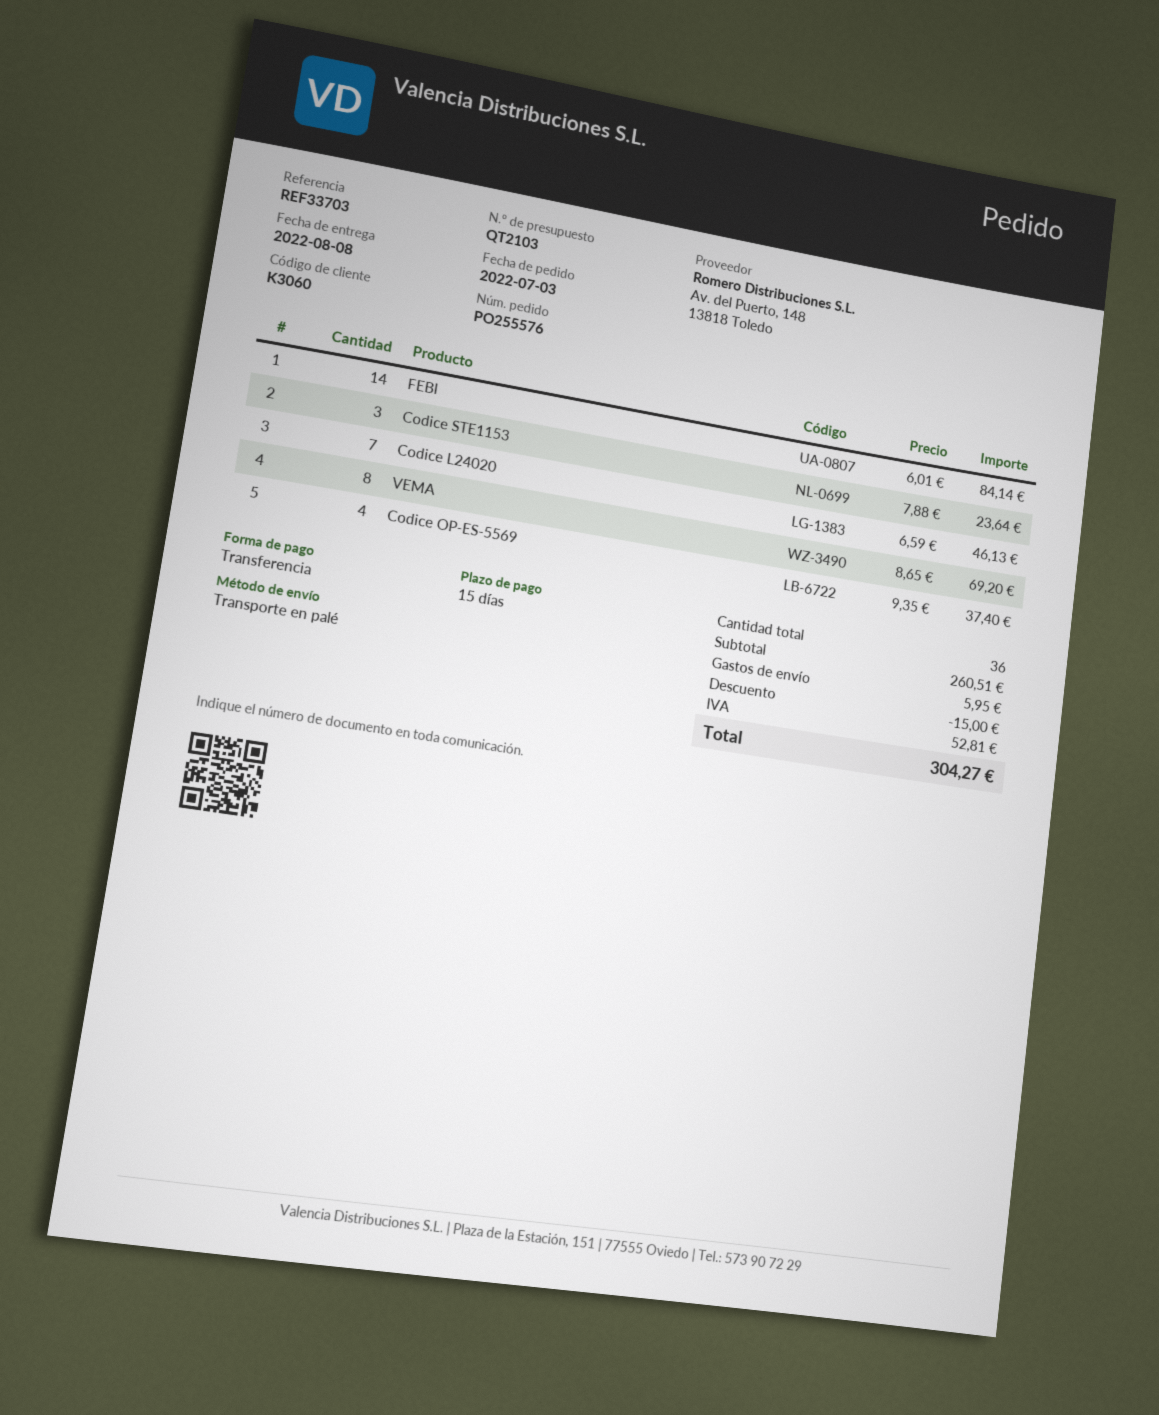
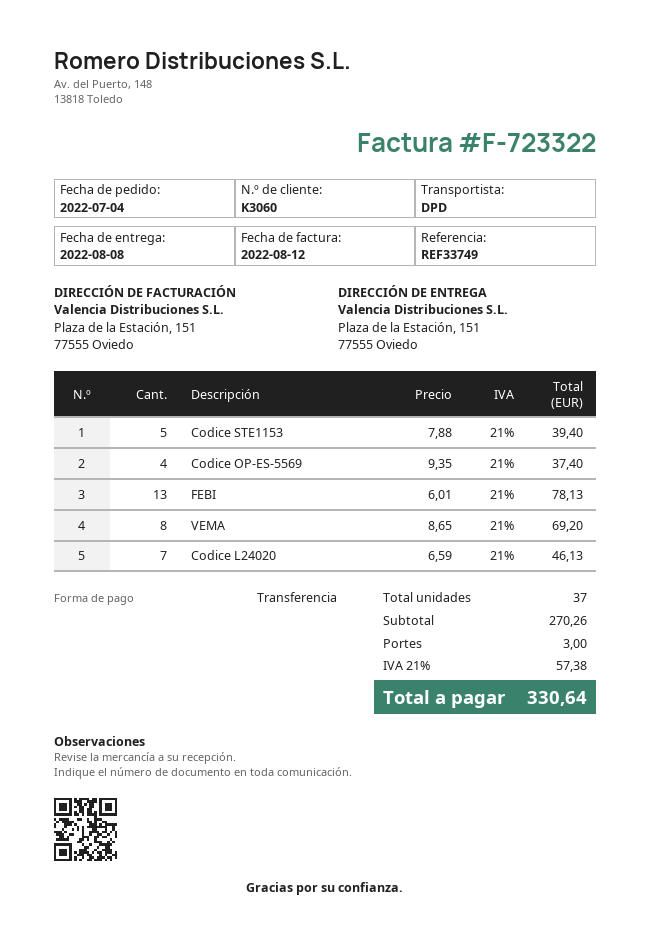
order date: 2022-07-03 -> 2022-07-04
reference: REF33703 -> REF33749
shipping method: pallet freight -> DPD
FEBI: 14 x 6.01 = 84.14 -> 13 x 6.01 = 78.13
Codice STE1153: 3 x 7.88 = 23.64 -> 5 x 7.88 = 39.40
total quantity: 36 -> 37
subtotal: 260.51 -> 270.26
discount: 15.00 -> none
shipping: 5.95 -> 3.00
tax: 52.81 -> 57.38
total: 304.27 -> 330.64

